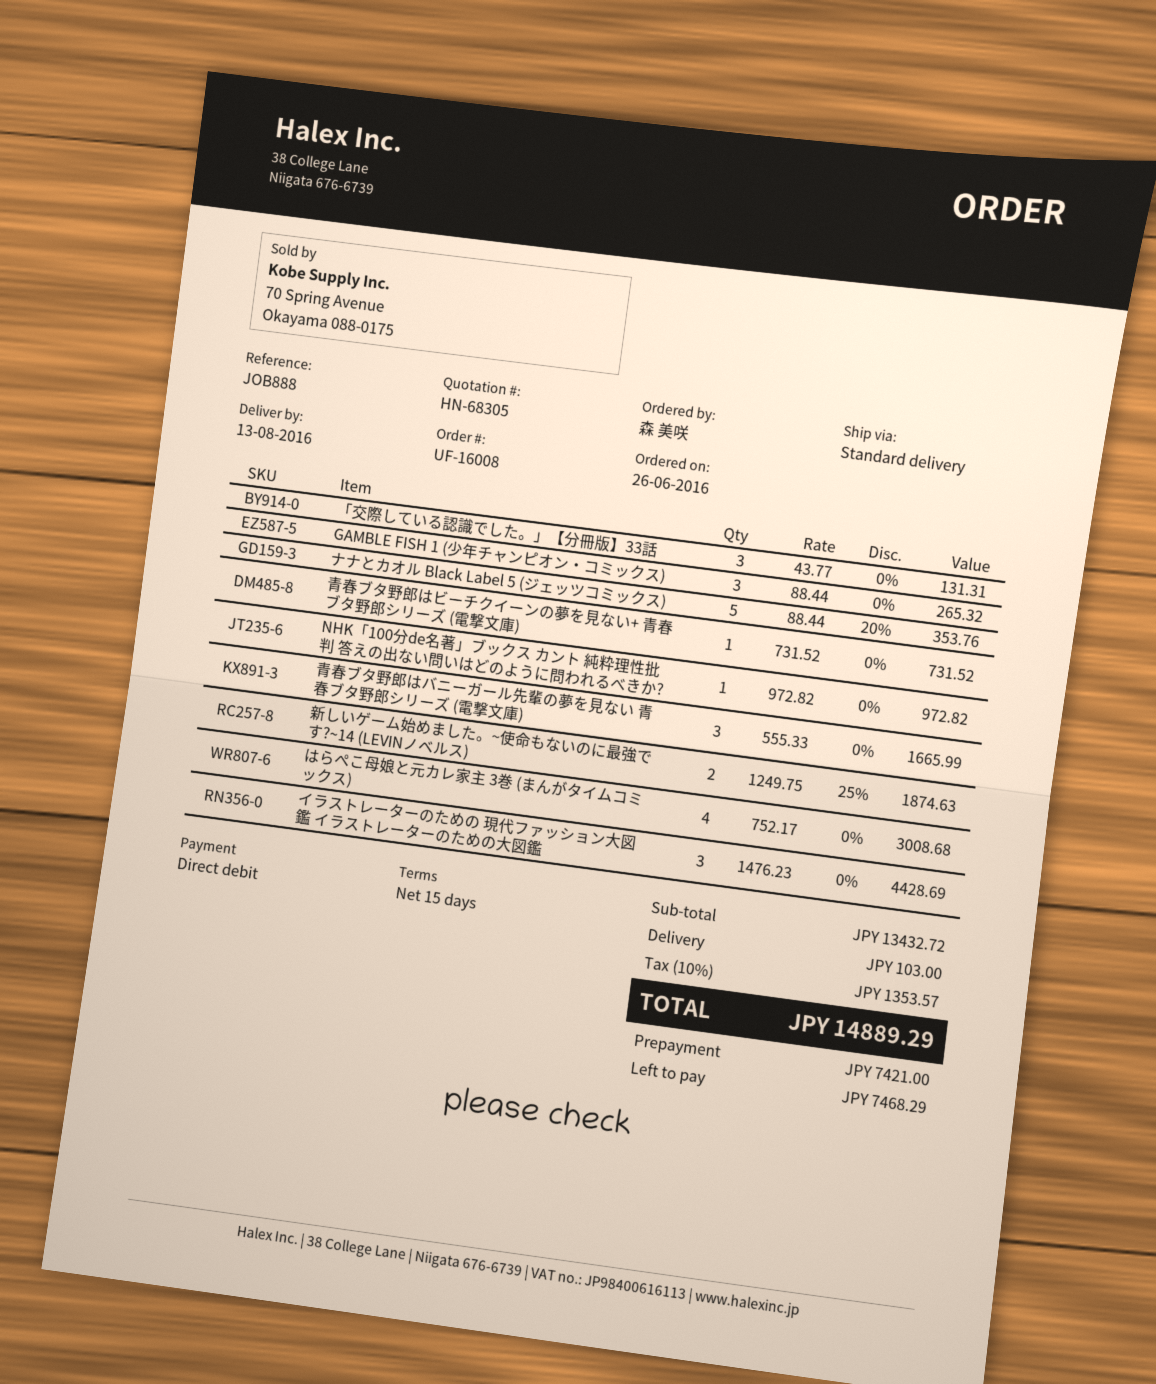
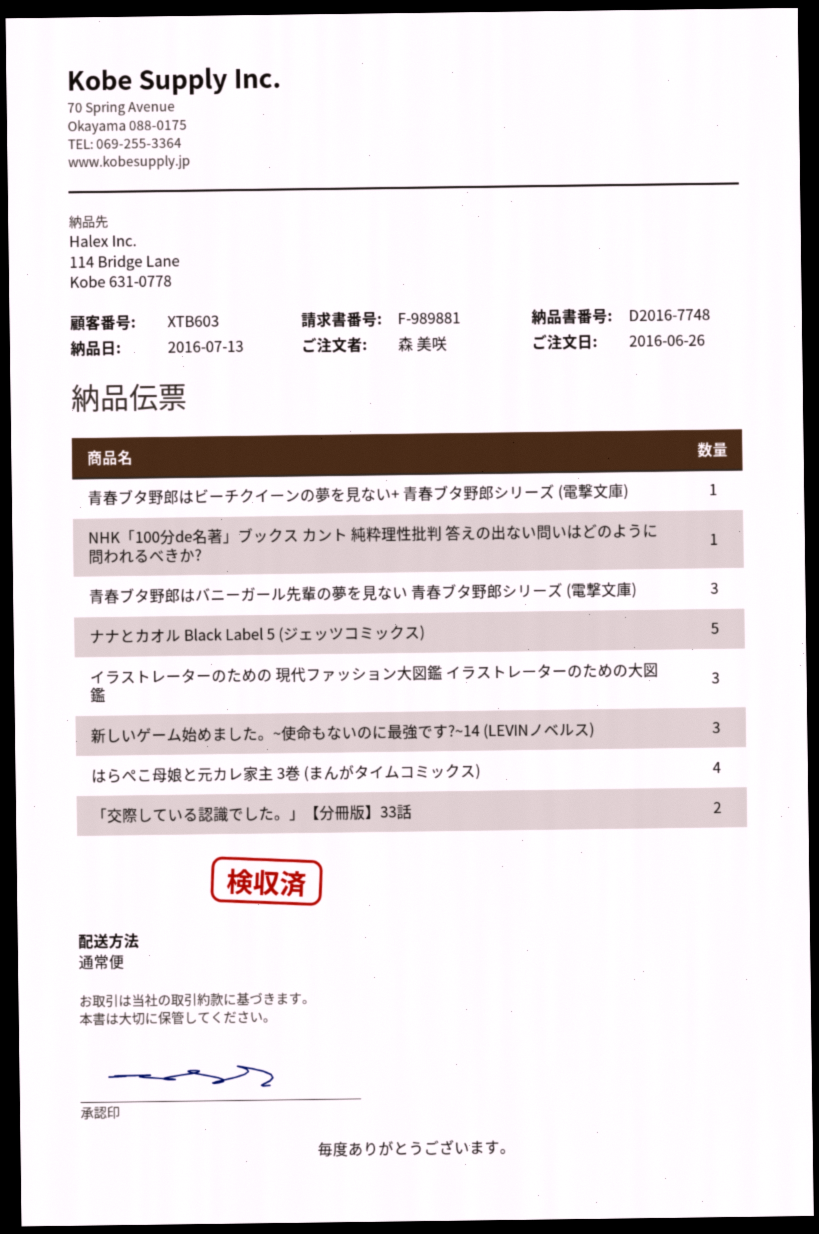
delivery date: 2016-08-13 -> 2016-07-13
「交際している認識でした。」【分冊版】33話: 3 -> 2
GAMBLE FISH 1 (少年チャンピオン・コミックス): 3 -> none
新しいゲーム始めました。~使命もないのに最強です?~14 (LEVINノベルス): 2 -> 3

